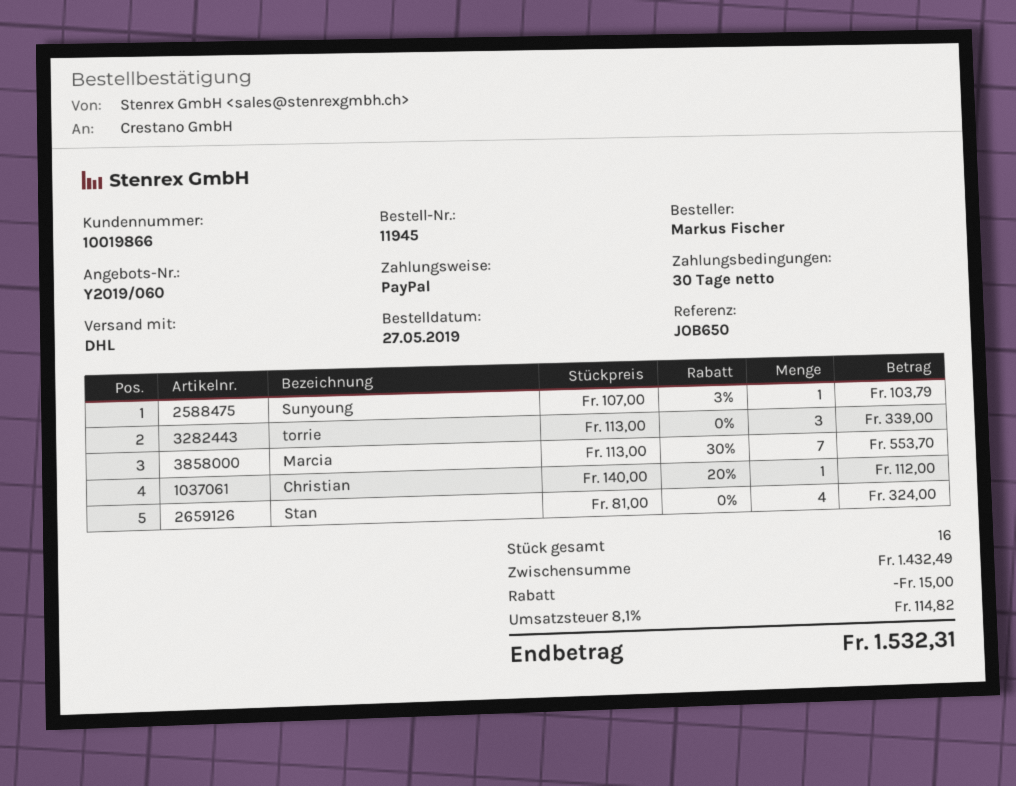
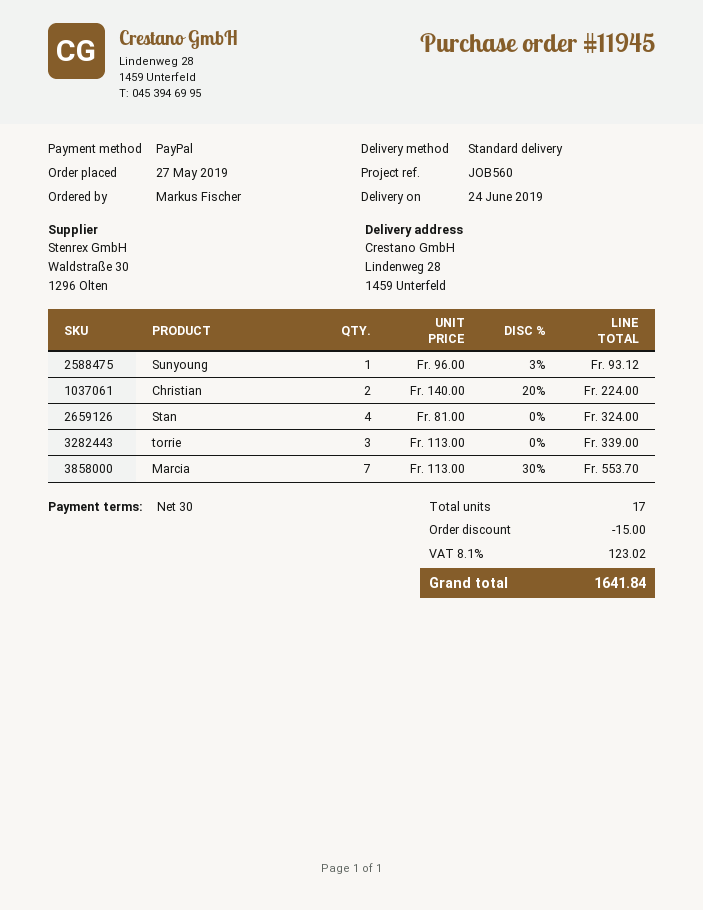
reference: JOB650 -> JOB560
shipping method: DHL -> standard
Sunyoung: 1 x 107.00 - 3% = 103.79 -> 1 x 96.00 - 3% = 93.12
Christian: 1 x 140.00 - 20% = 112.00 -> 2 x 140.00 - 20% = 224.00
total quantity: 16 -> 17
tax: 8.1% = 114.82 -> 8.1% = 123.02
total: 1532.31 -> 1641.84

